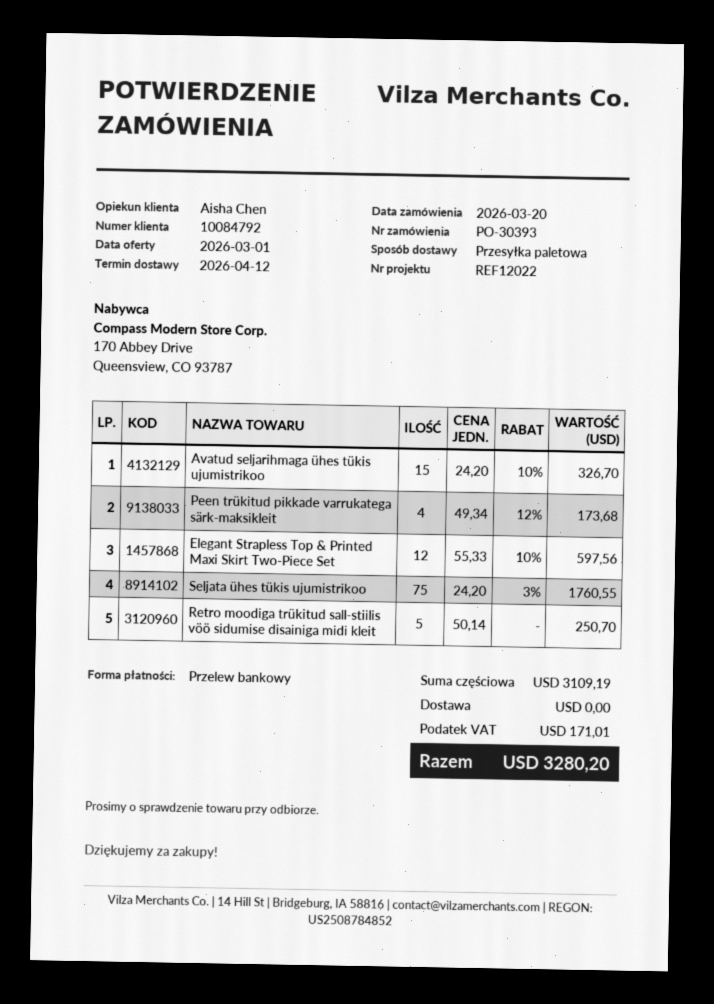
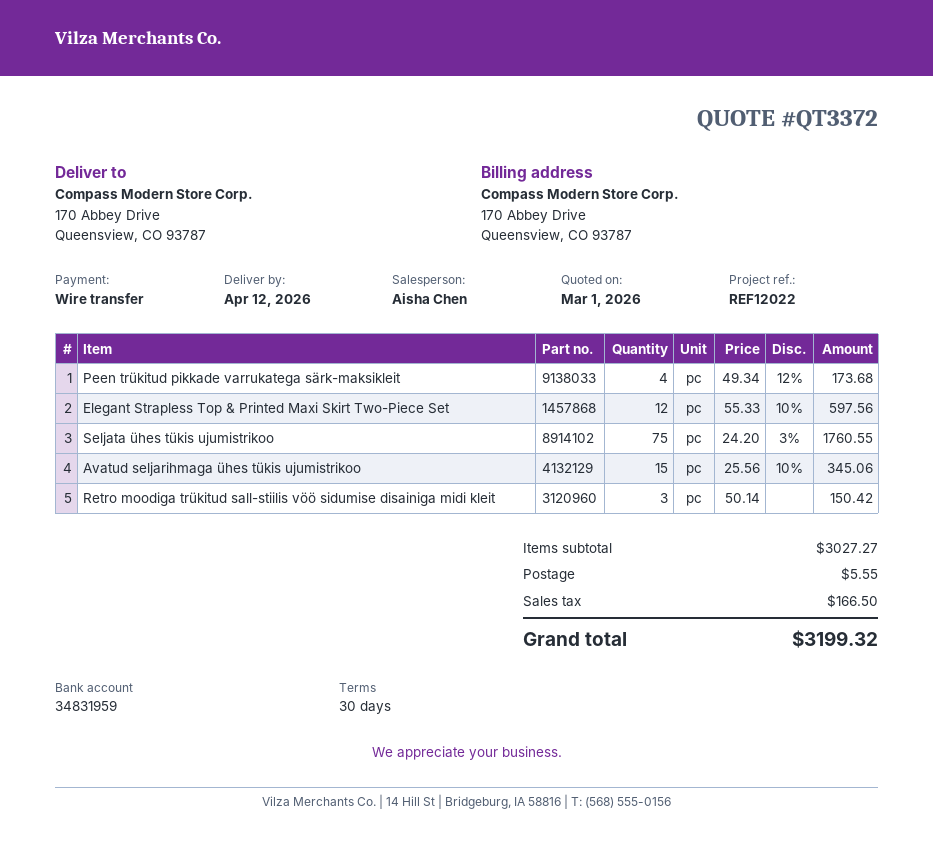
Avatud seljarihmaga ühes tükis ujumistrikoo: 15 x 24.20 - 10% = 326.70 -> 15 x 25.56 - 10% = 345.06
Retro moodiga trükitud sall-stiilis vöö sidumise disainiga midi kleit: 5 x 50.14 = 250.70 -> 3 x 50.14 = 150.42
subtotal: 3109.19 -> 3027.27
shipping: 0.00 -> 5.55
tax: 171.01 -> 166.50
total: 3280.20 -> 3199.32

